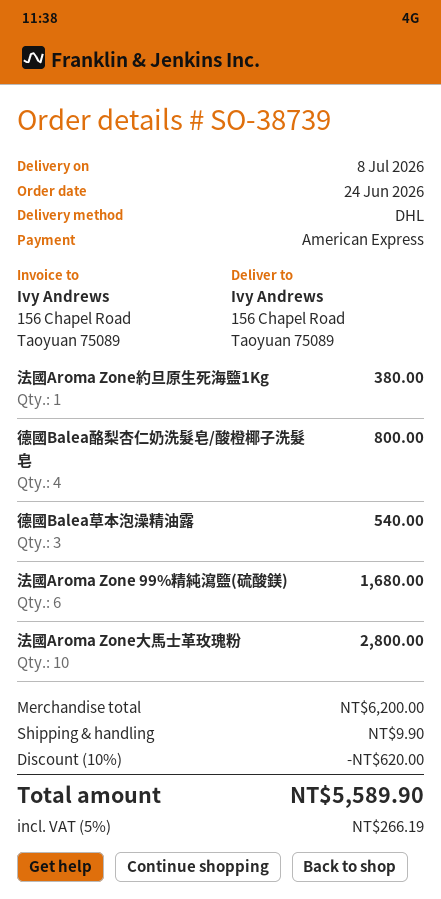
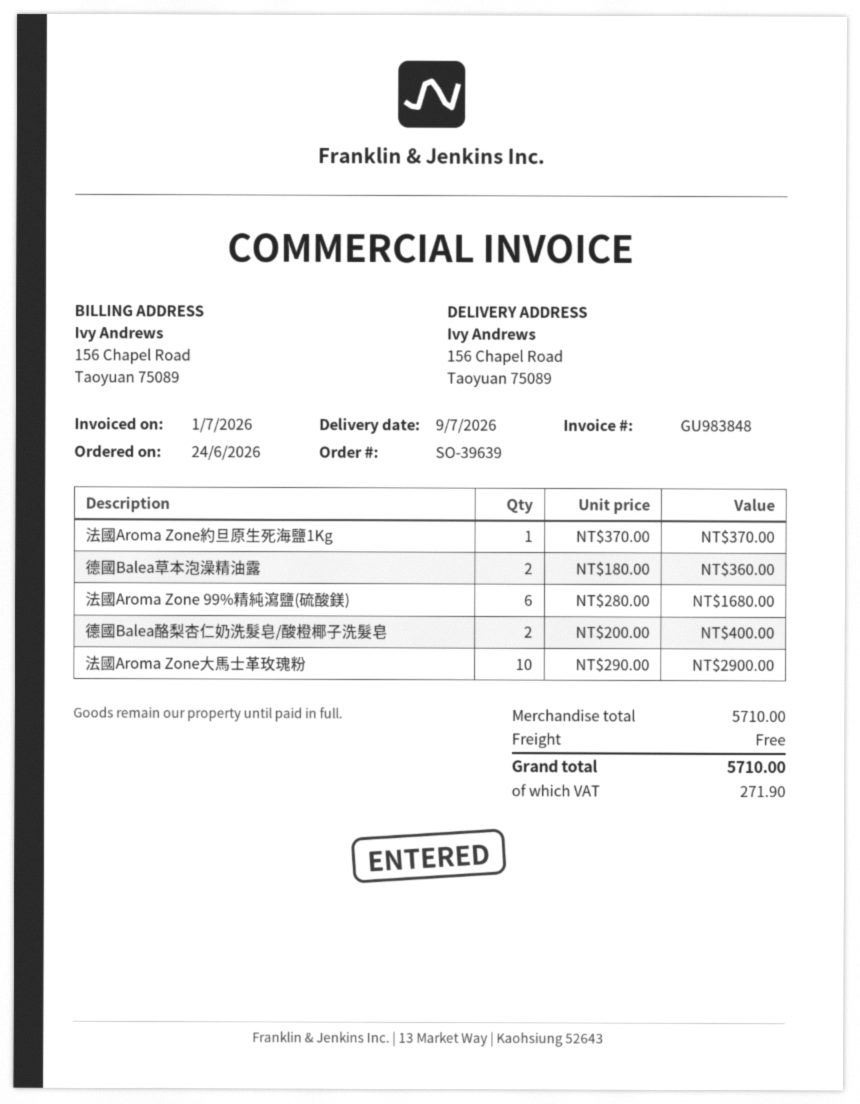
order number: SO-38739 -> SO-39639
delivery date: 2026-07-08 -> 2026-07-09
法國Aroma Zone約旦原生死海鹽1Kg: 1 for 380.00 -> 1 for 370.00
德國Balea酪梨杏仁奶洗髮皂/酸橙椰子洗髮皂: 4 for 800.00 -> 2 for 400.00
德國Balea草本泡澡精油露: 3 for 540.00 -> 2 for 360.00
法國Aroma Zone大馬士革玫瑰粉: 10 for 2800.00 -> 10 for 2900.00
subtotal: 6200.00 -> 5710.00
discount: 10% = 620.00 -> none
shipping: 9.90 -> 0.00
tax: 266.19 -> 271.90
total: 5589.90 -> 5710.00

